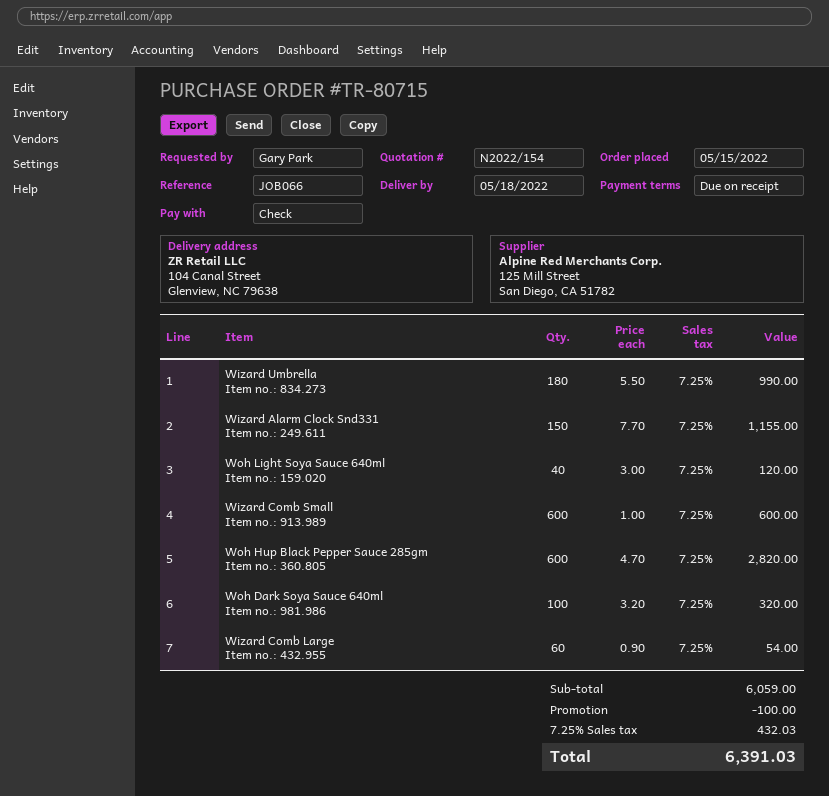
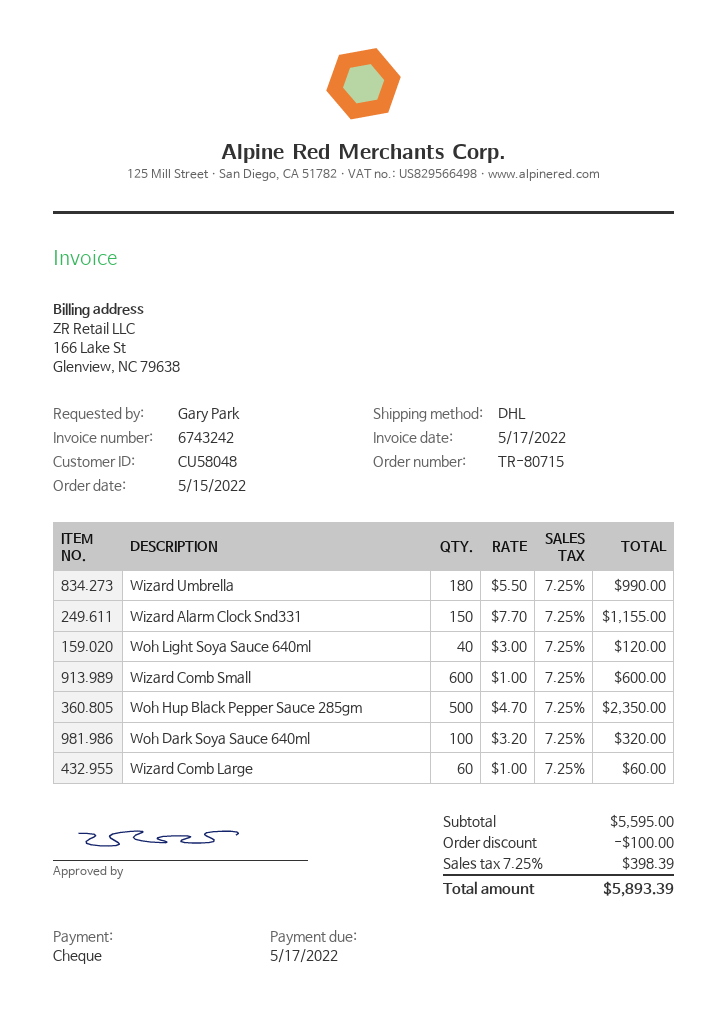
Woh Hup Black Pepper Sauce 285gm: 600 x 4.70 = 2820.00 -> 500 x 4.70 = 2350.00
Wizard Comb Large: 60 x 0.90 = 54.00 -> 60 x 1.00 = 60.00
subtotal: 6059.00 -> 5595.00
tax: 7.25% = 432.03 -> 7.25% = 398.39
total: 6391.03 -> 5893.39

